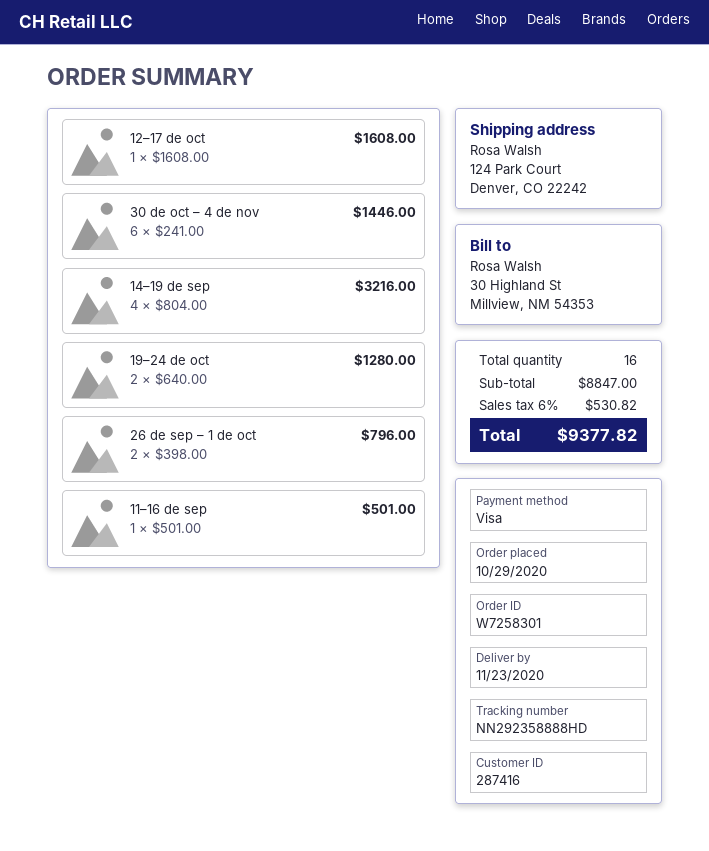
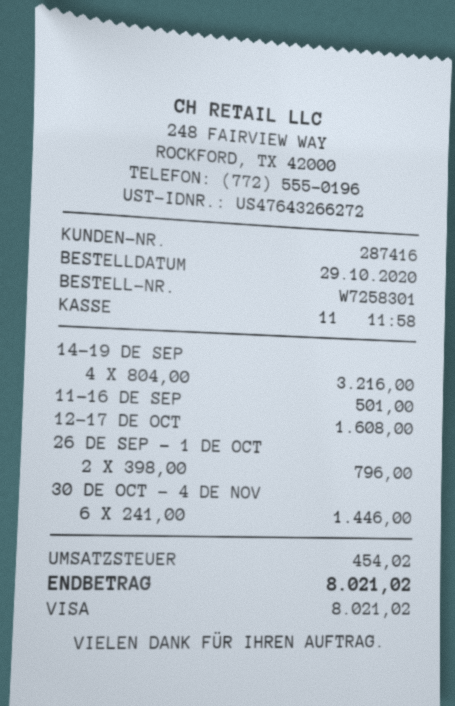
19–24 de oct: 2 x 640.00 = 1280.00 -> none
tax: 530.82 -> 454.02
total: 9377.82 -> 8021.02

